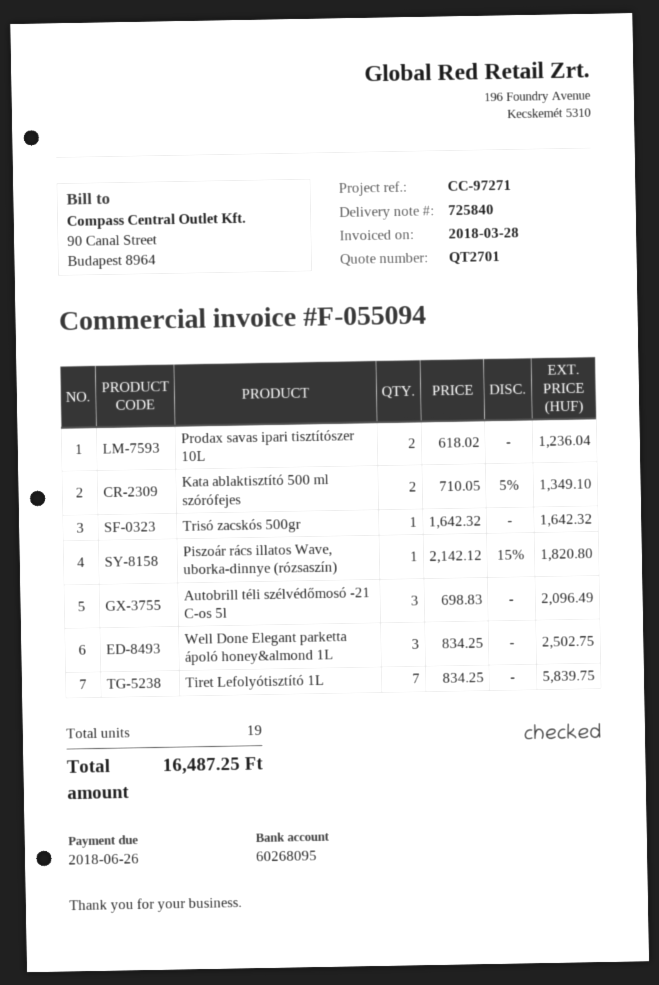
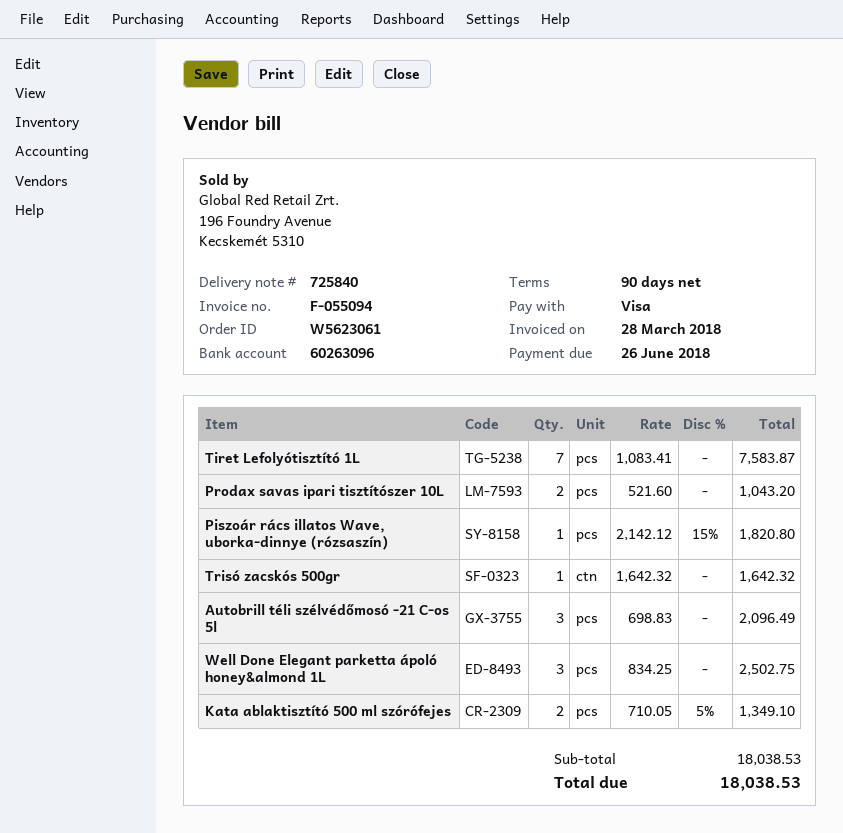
bank account: 60268095 -> 60263096
Prodax savas ipari tisztítószer 10L: 2 x 618.02 = 1236.04 -> 2 x 521.60 = 1043.20
Tiret Lefolyótisztító 1L: 7 x 834.25 = 5839.75 -> 7 x 1083.41 = 7583.87
total: 16487.25 -> 18038.53

